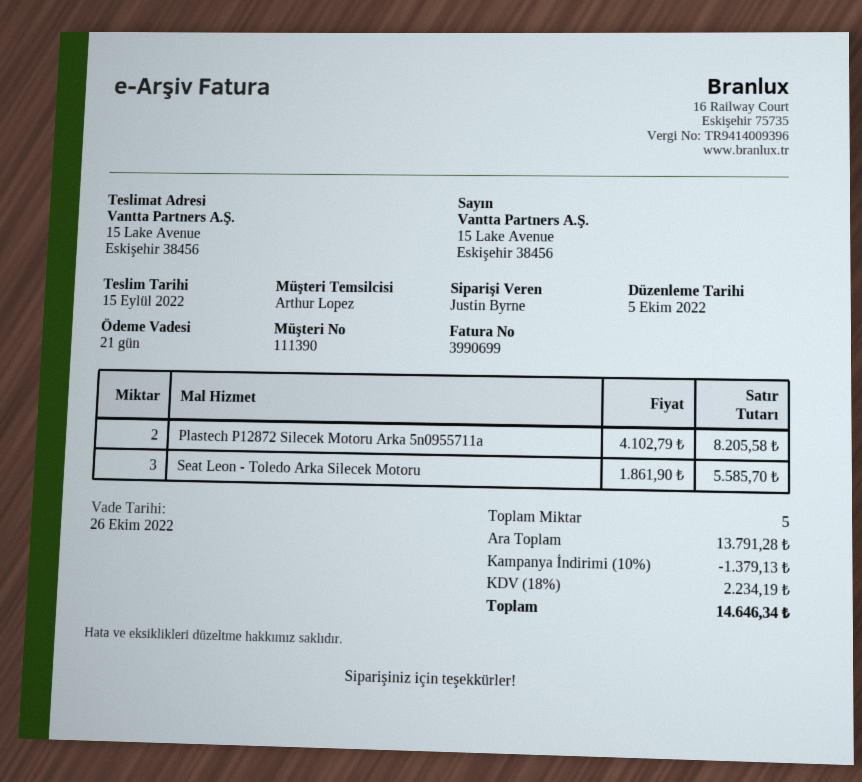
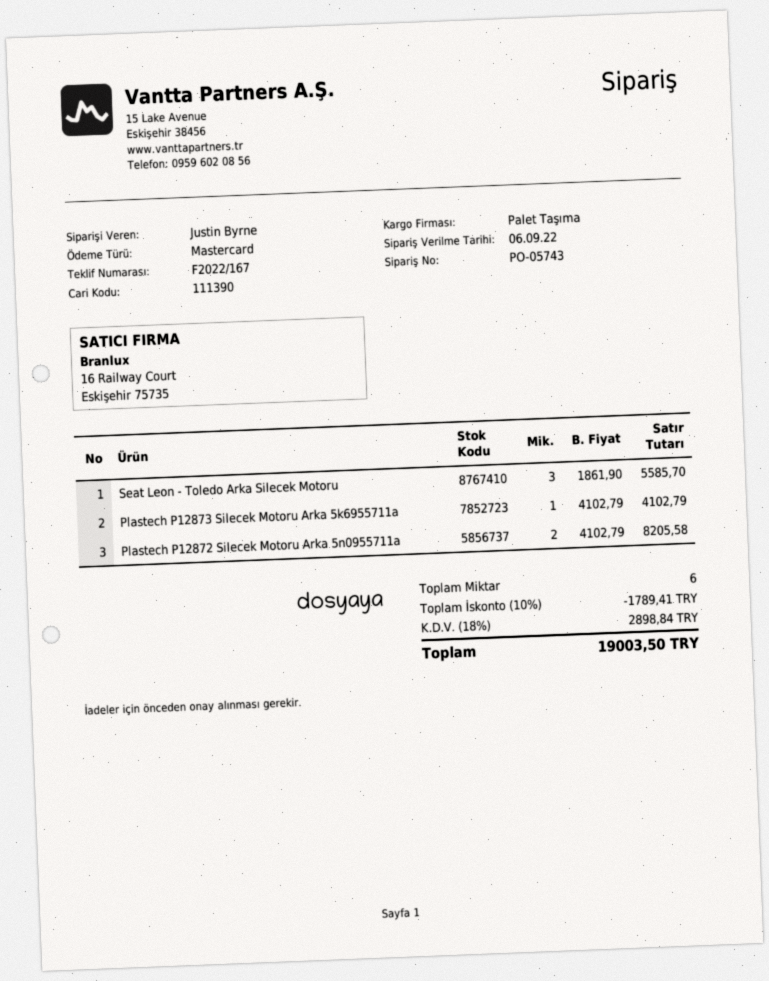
Plastech P12873 Silecek Motoru Arka 5k6955711a: none -> 1 x 4102.79 = 4102.79
total quantity: 5 -> 6
discount: 10% = 1379.13 -> 10% = 1789.41
tax: 18% = 2234.19 -> 18% = 2898.84
total: 14646.34 -> 19003.50

